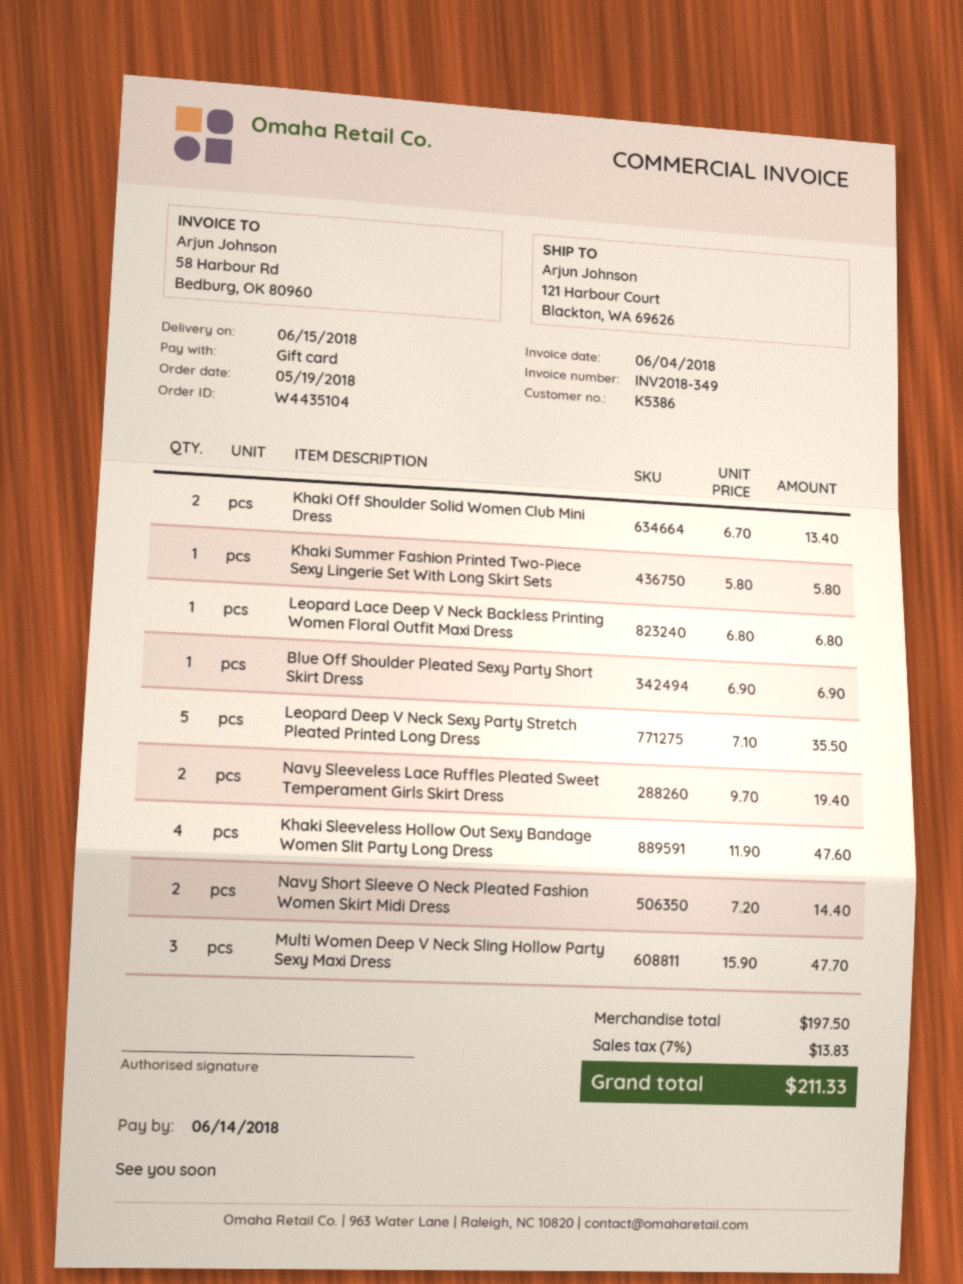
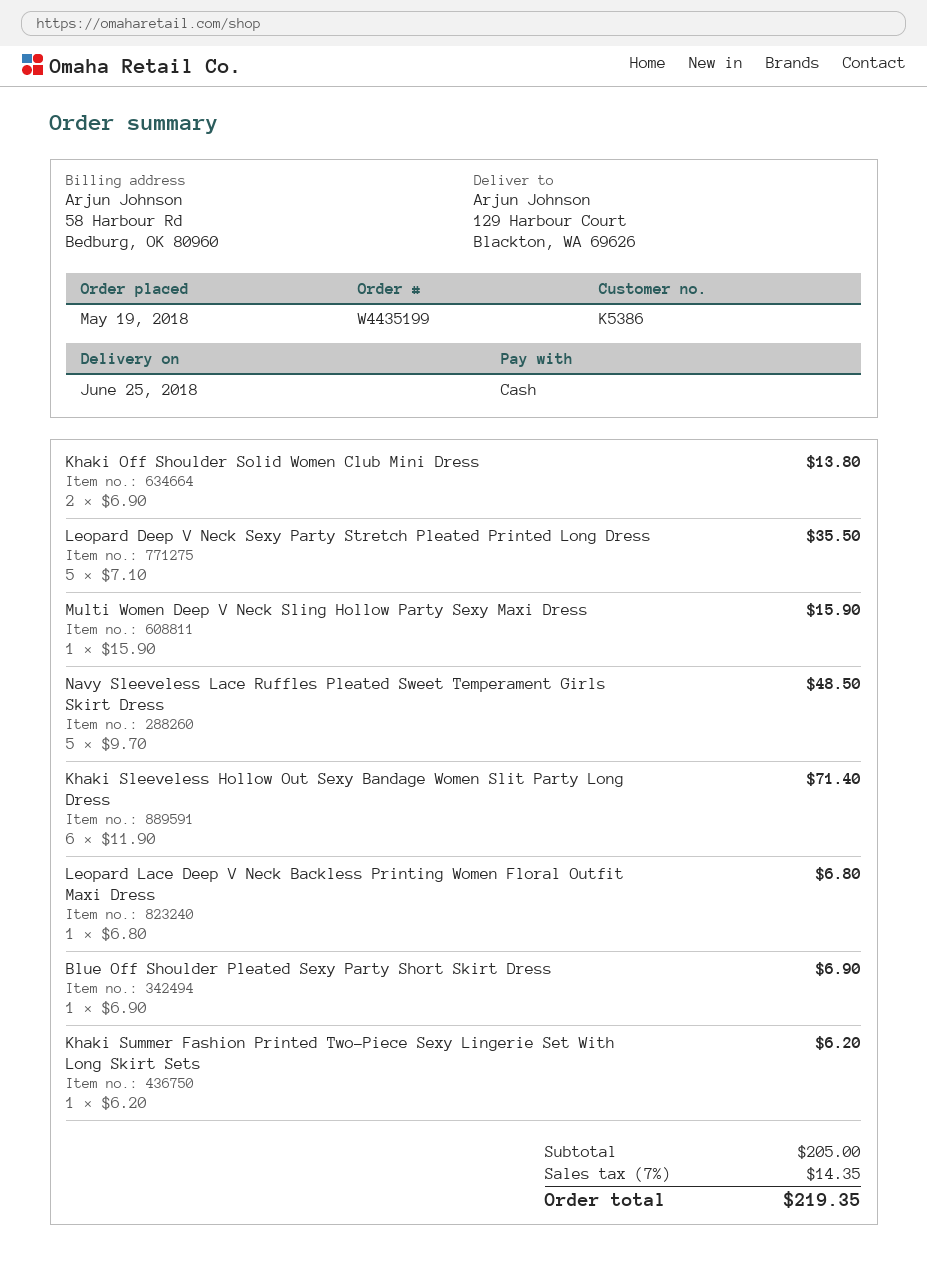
order number: W4435104 -> W4435199
delivery date: 2018-06-15 -> 2018-06-25
payment method: gift card -> cash
ship to: 121 Harbour Court, Blackton, WA 69626 -> 129 Harbour Court, Blackton, WA 69626
Khaki Off Shoulder Solid Women Club Mini Dress: 2 x 6.70 = 13.40 -> 2 x 6.90 = 13.80
Khaki Summer Fashion Printed Two-Piece Sexy Lingerie Set With Long Skirt Sets: 1 x 5.80 = 5.80 -> 1 x 6.20 = 6.20
Navy Sleeveless Lace Ruffles Pleated Sweet Temperament Girls Skirt Dress: 2 x 9.70 = 19.40 -> 5 x 9.70 = 48.50
Khaki Sleeveless Hollow Out Sexy Bandage Women Slit Party Long Dress: 4 x 11.90 = 47.60 -> 6 x 11.90 = 71.40
Navy Short Sleeve O Neck Pleated Fashion Women Skirt Midi Dress: 2 x 7.20 = 14.40 -> none
Multi Women Deep V Neck Sling Hollow Party Sexy Maxi Dress: 3 x 15.90 = 47.70 -> 1 x 15.90 = 15.90
subtotal: 197.50 -> 205.00
tax: 7% = 13.83 -> 7% = 14.35
total: 211.33 -> 219.35

